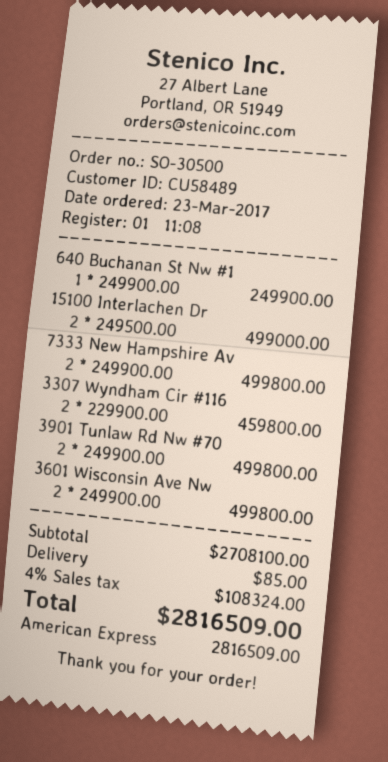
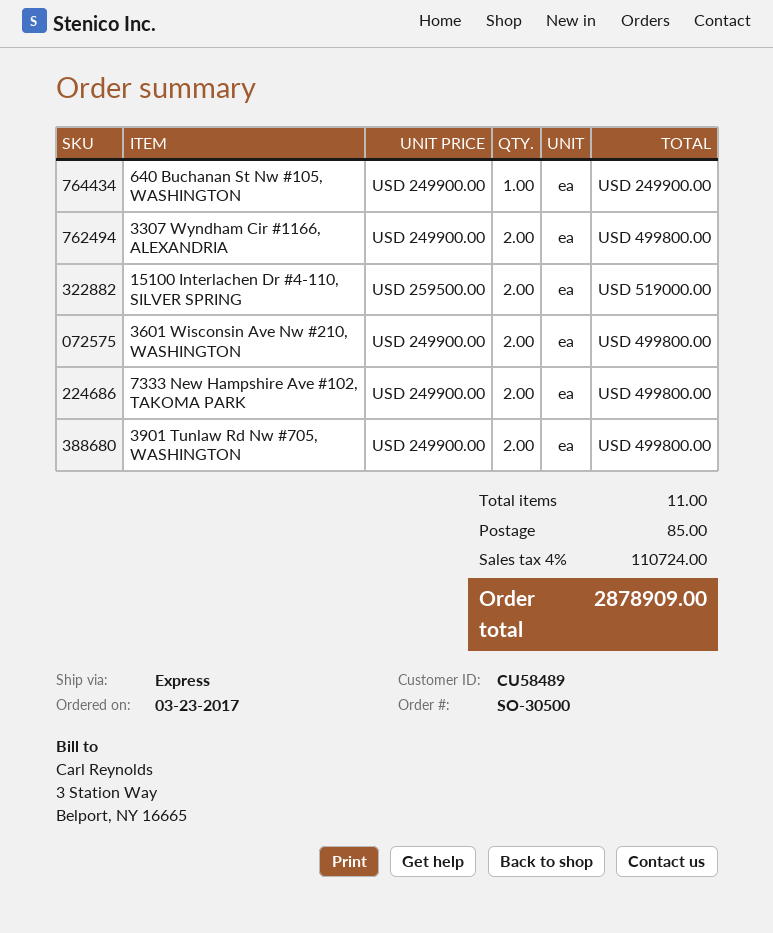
15100 Interlachen Dr: 2 x 249500.00 = 499000.00 -> 2 x 259500.00 = 519000.00
3307 Wyndham Cir #116: 2 x 229900.00 = 459800.00 -> 2 x 249900.00 = 499800.00
tax: 4% = 108324.00 -> 4% = 110724.00
total: 2816509.00 -> 2878909.00

